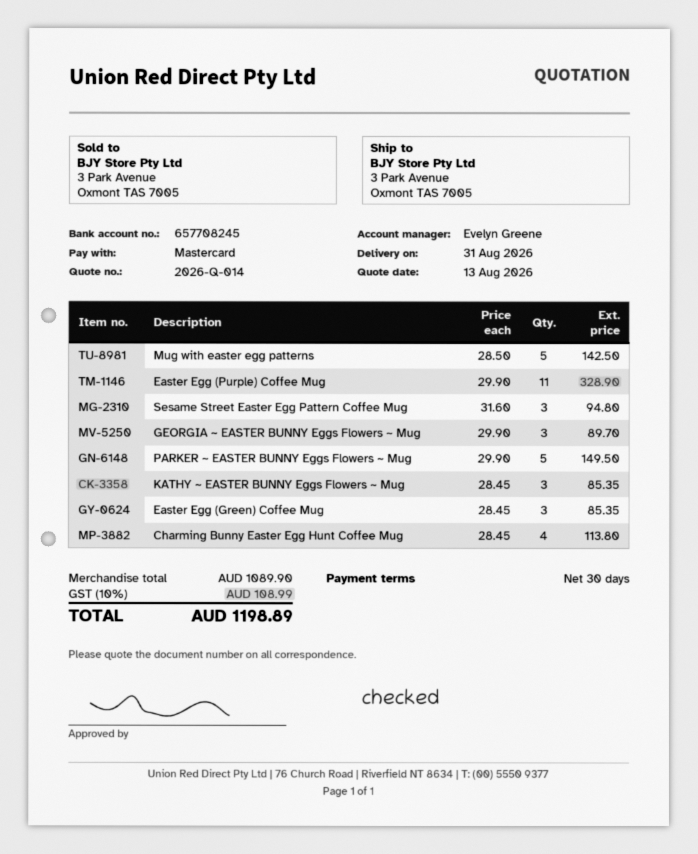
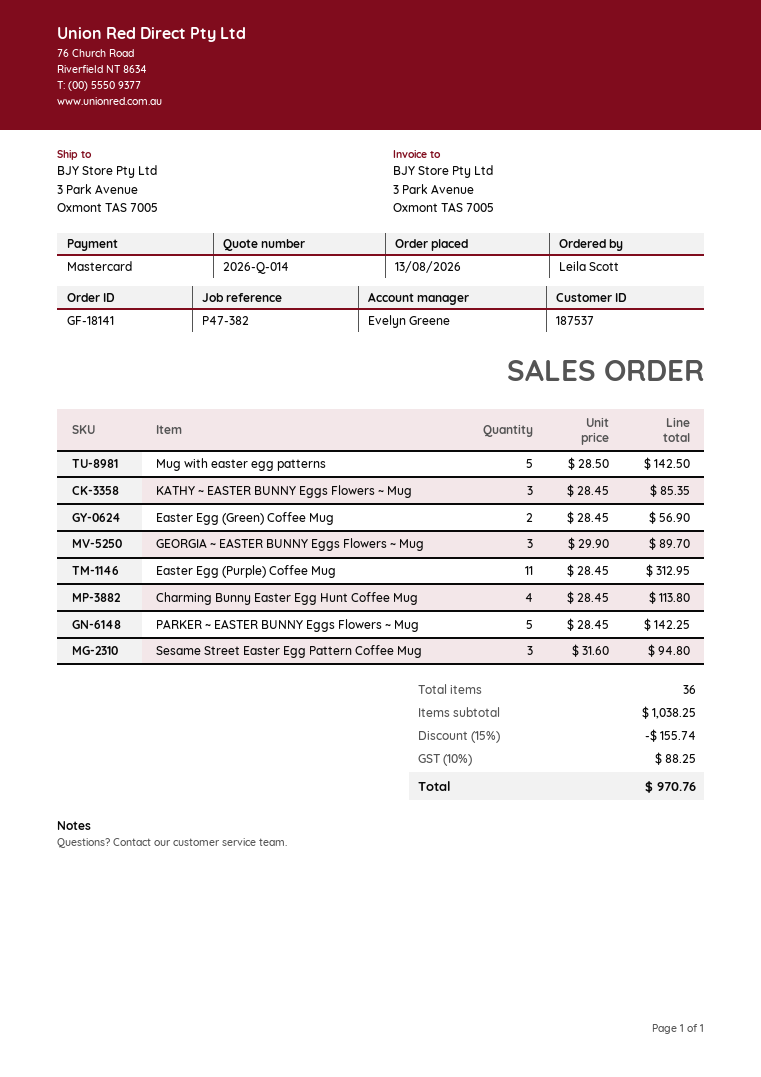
Easter Egg (Purple) Coffee Mug: 11 x 29.90 = 328.90 -> 11 x 28.45 = 312.95
PARKER ~ EASTER BUNNY Eggs Flowers ~ Mug: 5 x 29.90 = 149.50 -> 5 x 28.45 = 142.25
Easter Egg (Green) Coffee Mug: 3 x 28.45 = 85.35 -> 2 x 28.45 = 56.90
subtotal: 1089.90 -> 1038.25
discount: none -> 15% = 155.74
tax: 10% = 108.99 -> 10% = 88.25
total: 1198.89 -> 970.76

